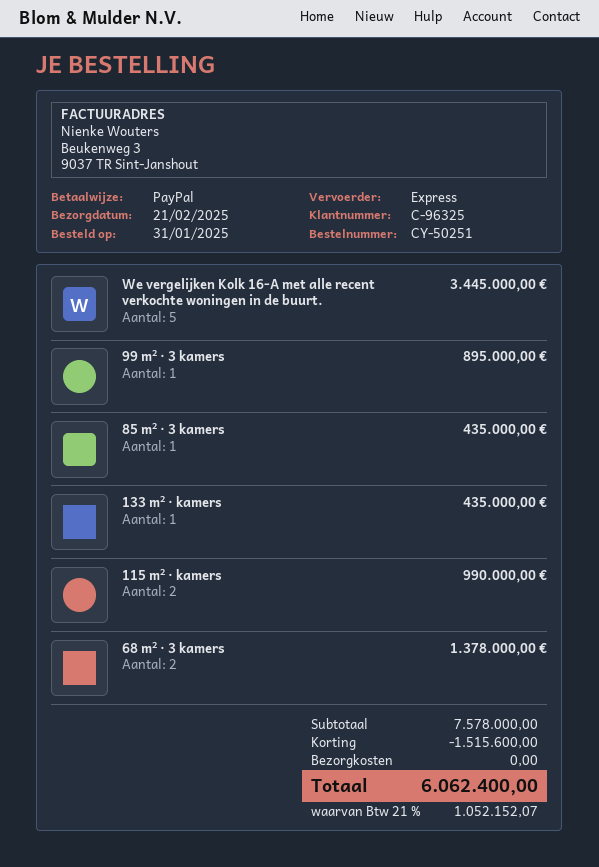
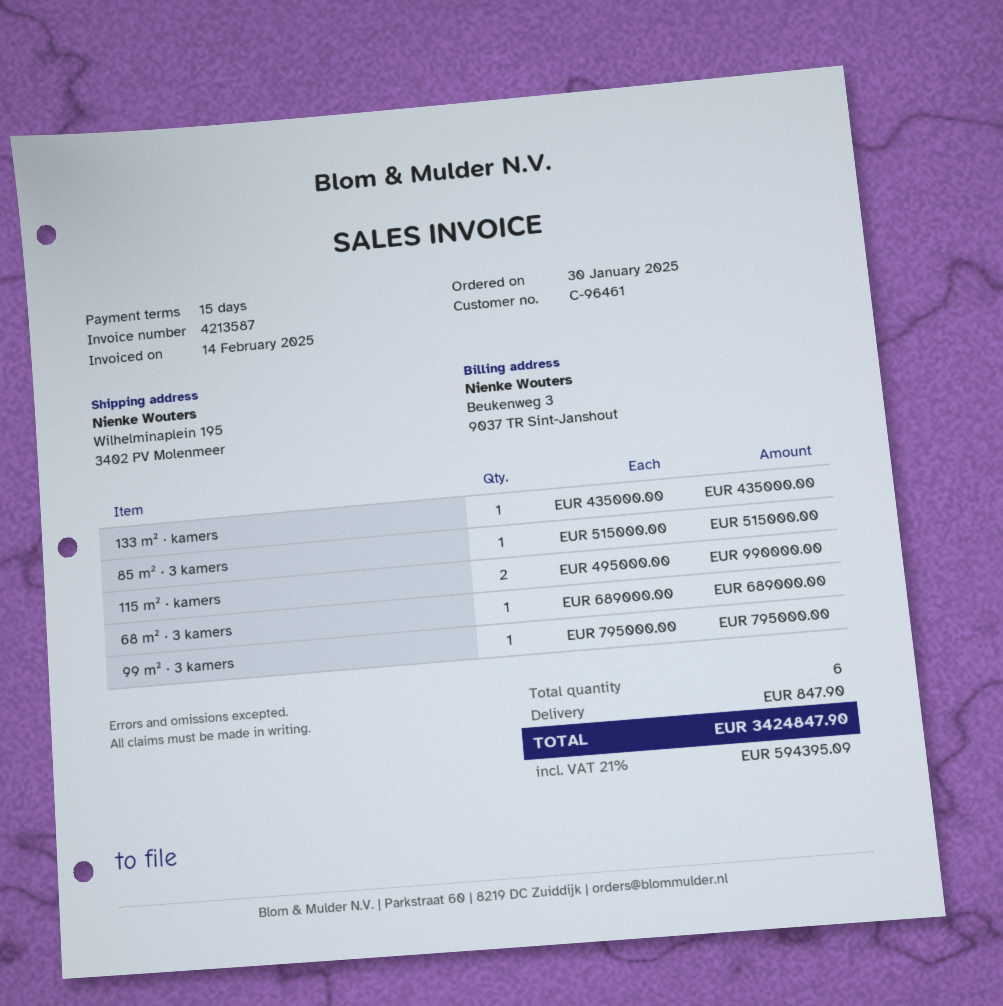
order date: 2025-01-31 -> 2025-01-30
customer number: C-96325 -> C-96461
We vergelijken Kolk 16-A met alle recent verkochte woningen in de buurt.: 5 for 3445000.00 -> none
99 m² · 3 kamers: 1 for 895000.00 -> 1 for 795000.00
85 m² · 3 kamers: 1 for 435000.00 -> 1 for 515000.00
68 m² · 3 kamers: 2 for 1378000.00 -> 1 for 689000.00
discount: 1515600.00 -> none
shipping: 0.00 -> 847.90
tax: 21% = 1052152.07 -> 21% = 594395.09
total: 6062400.00 -> 3424847.90

